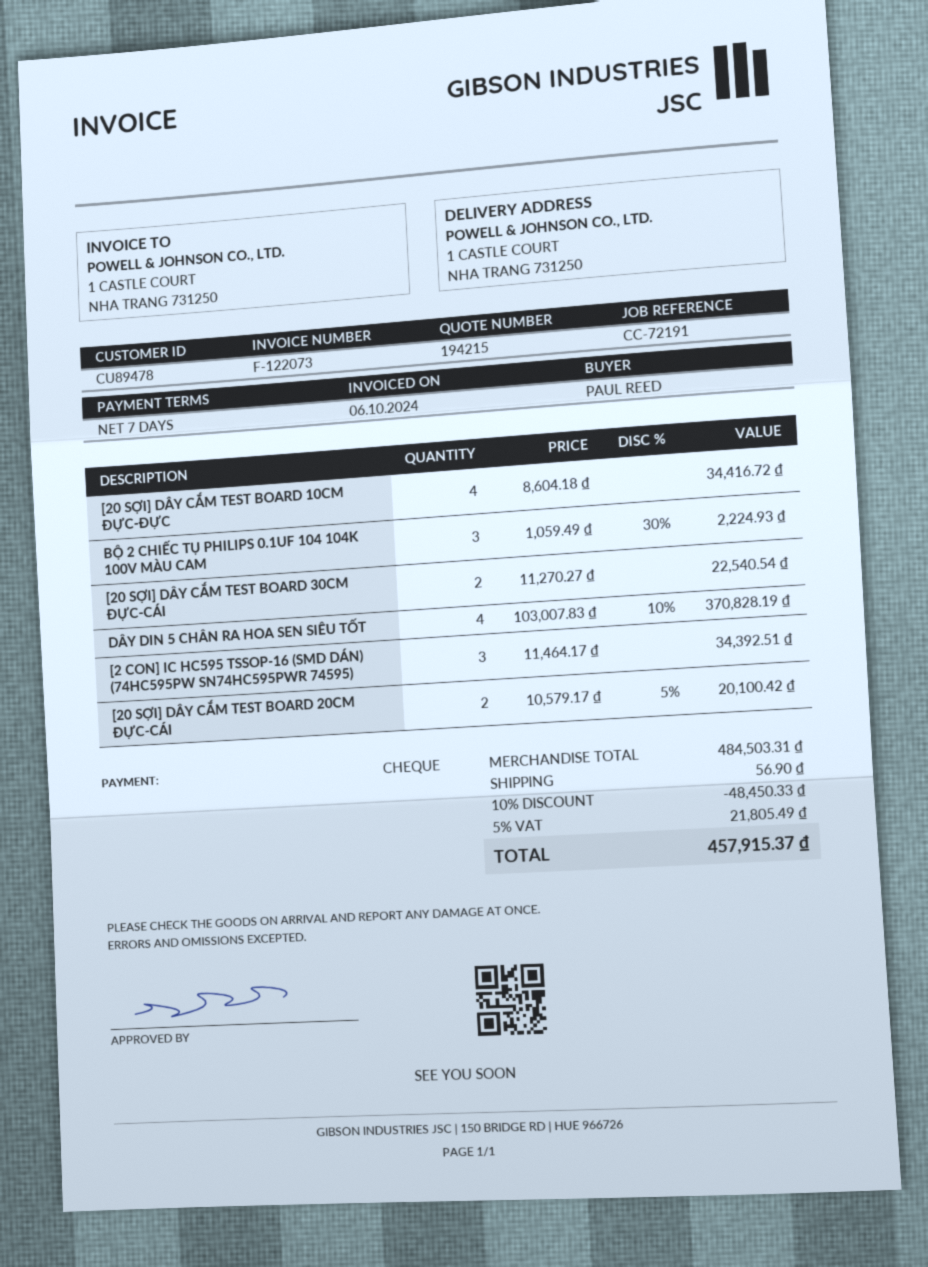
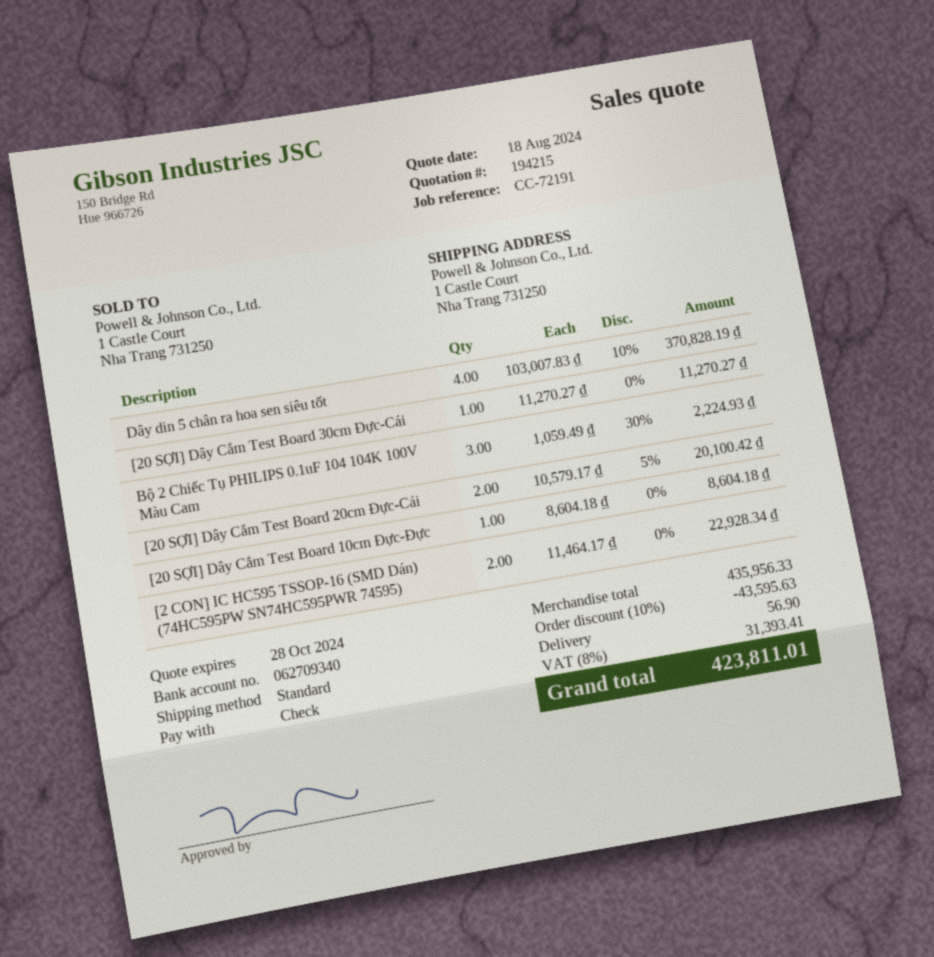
[20 SỢI] DÂY CẮM TEST BOARD 10CM ĐỰC-ĐỰC: 4 x 8604.18 = 34416.72 -> 1 x 8604.18 = 8604.18
[20 SỢI] DÂY CẮM TEST BOARD 30CM ĐỰC-CÁI: 2 x 11270.27 = 22540.54 -> 1 x 11270.27 = 11270.27
[2 CON] IC HC595 TSSOP-16 (SMD DÁN) (74HC595PW SN74HC595PWR 74595): 3 x 11464.17 = 34392.51 -> 2 x 11464.17 = 22928.34
subtotal: 484503.31 -> 435956.33
discount: 10% = 48450.33 -> 10% = 43595.63
tax: 5% = 21805.49 -> 8% = 31393.41
total: 457915.37 -> 423811.01

